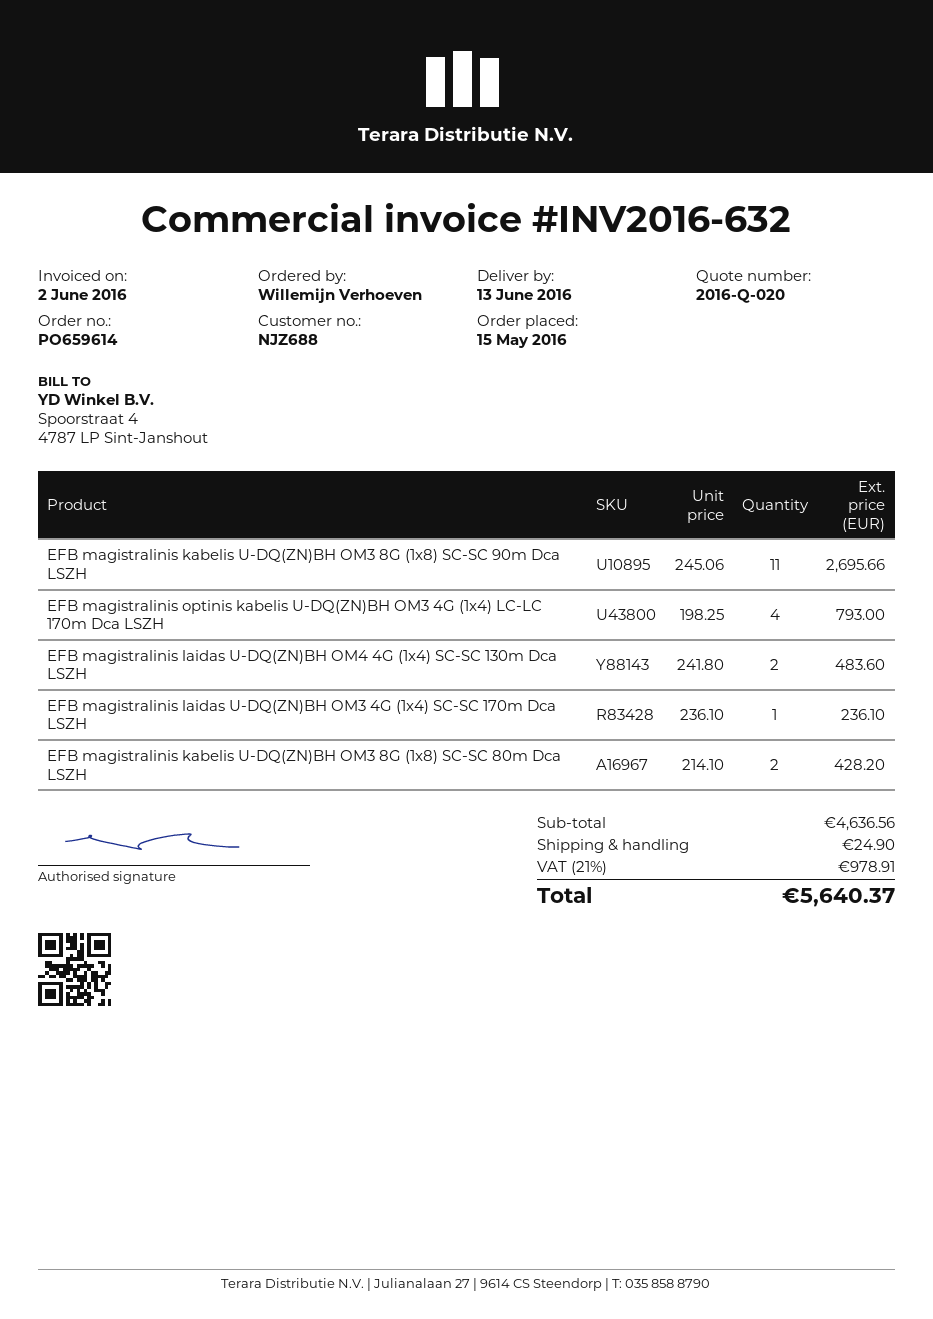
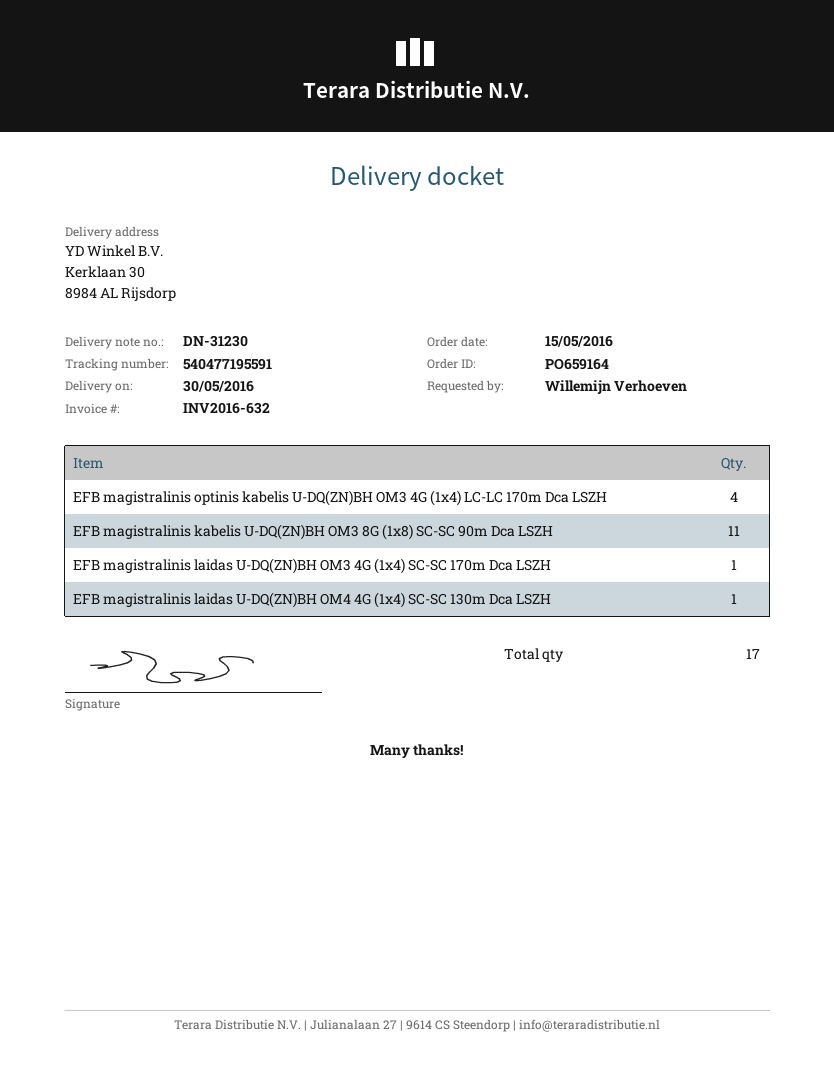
order number: PO659614 -> PO659164
delivery date: 2016-06-13 -> 2016-05-30
EFB magistralinis laidas U-DQ(ZN)BH OM4 4G (1x4) SC-SC 130m Dca LSZH: 2 -> 1
EFB magistralinis kabelis U-DQ(ZN)BH OM3 8G (1x8) SC-SC 80m Dca LSZH: 2 -> none

